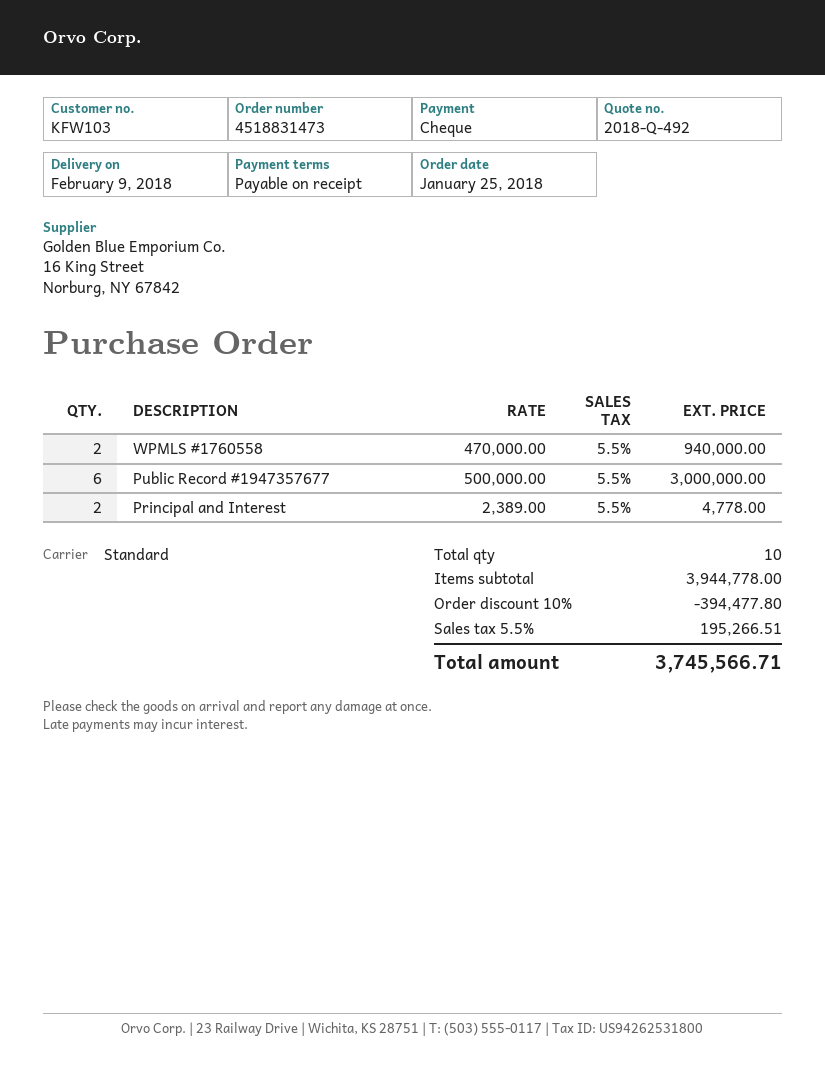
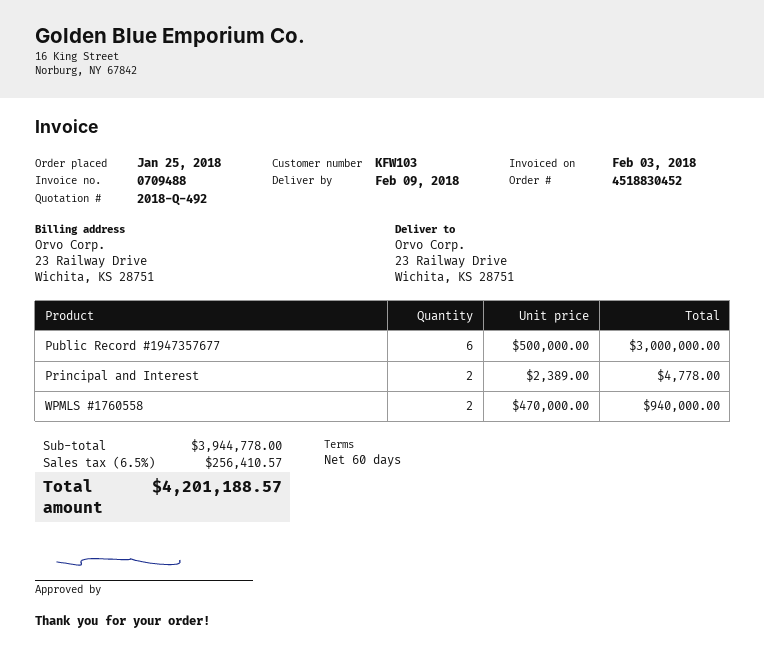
order number: 4518831473 -> 4518830452
payment terms: on receipt -> 60 days
discount: 10% = 394477.80 -> none
tax: 5.5% = 195266.51 -> 6.5% = 256410.57
total: 3745566.71 -> 4201188.57

